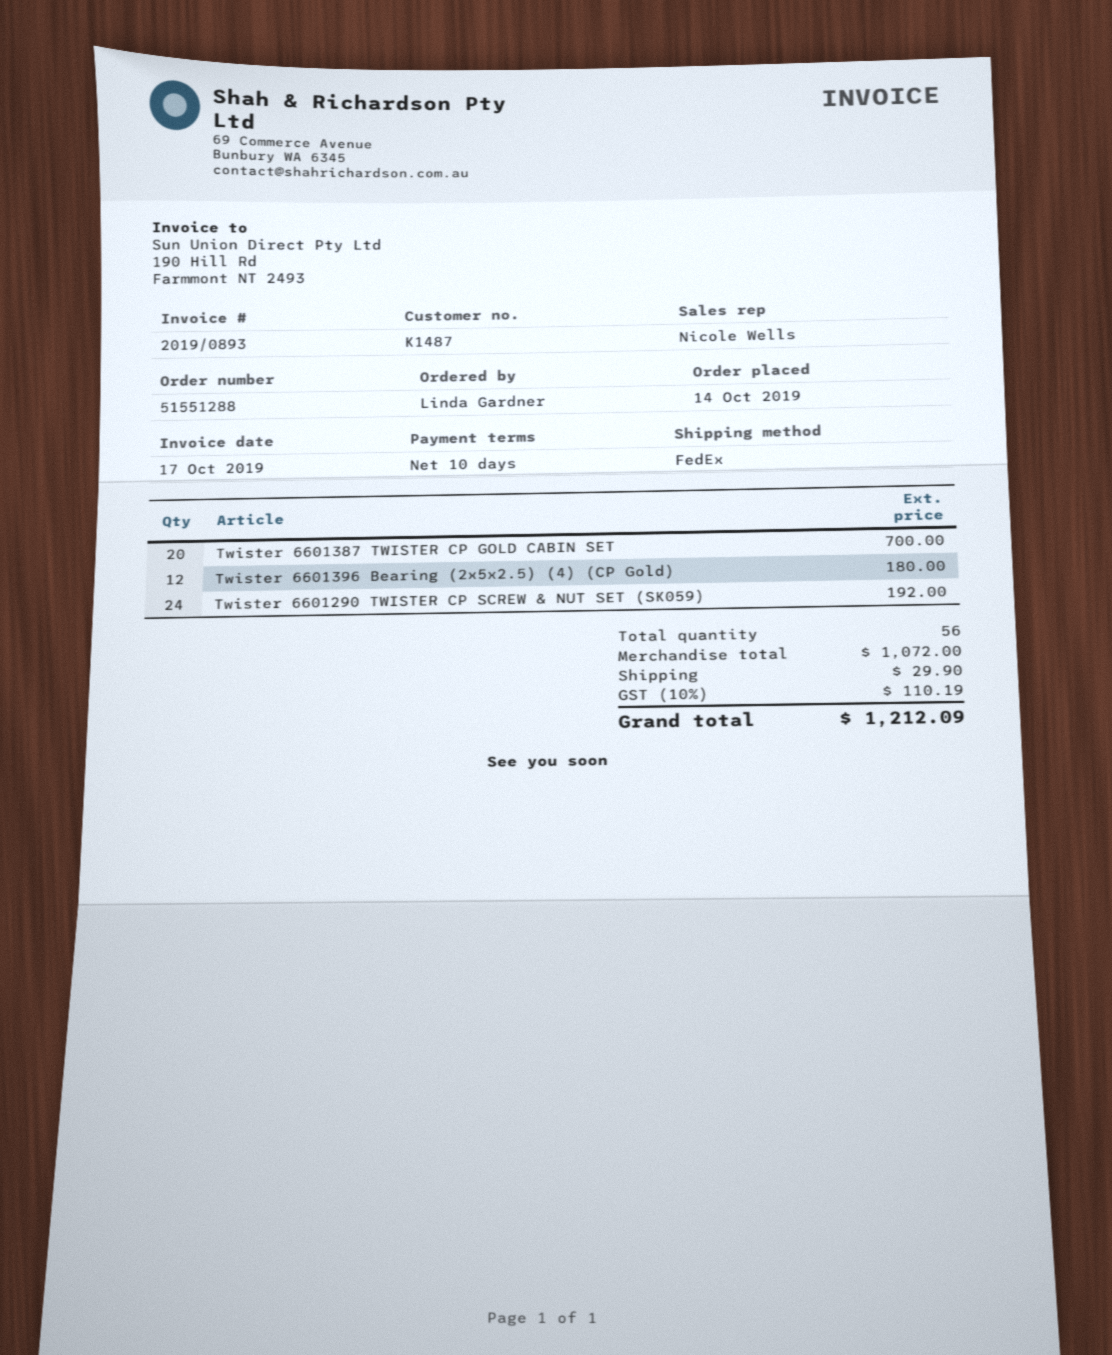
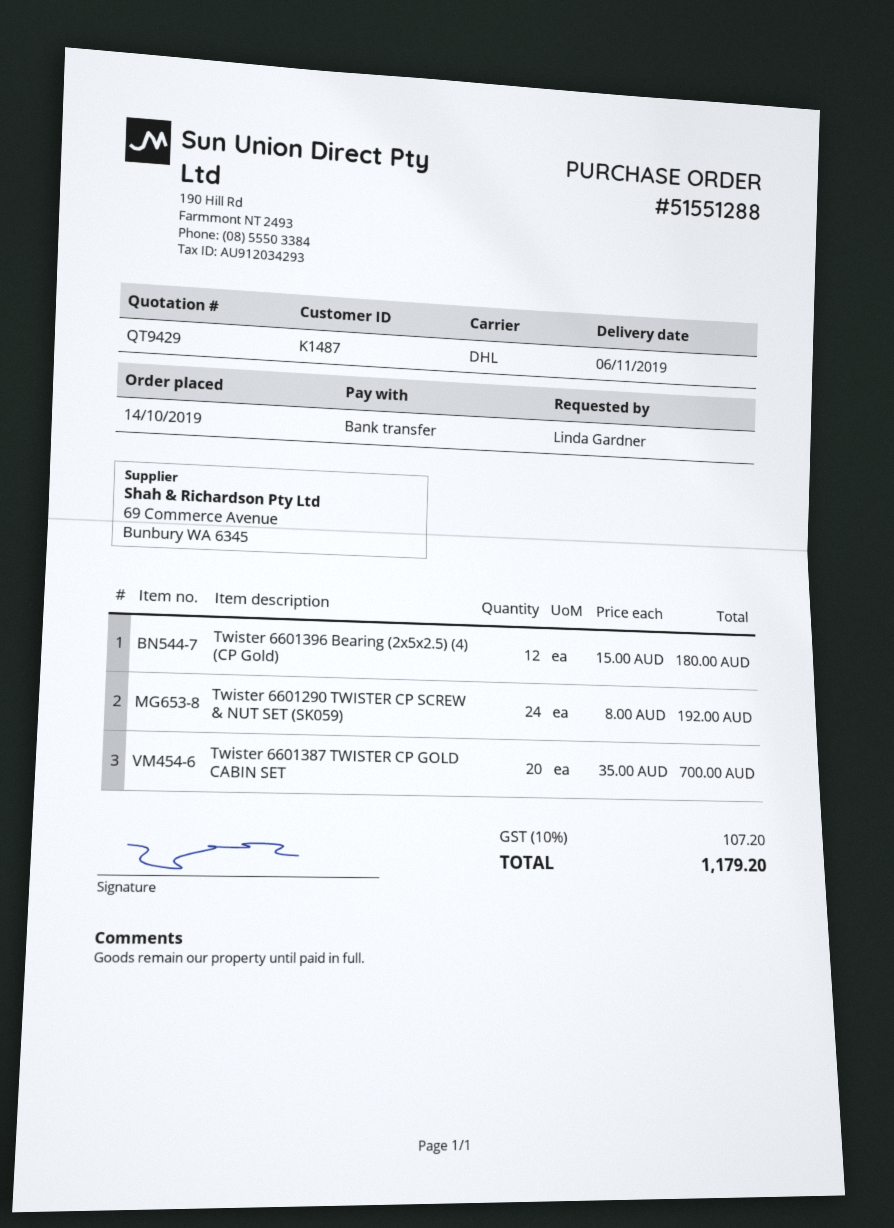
shipping method: FedEx -> DHL
shipping: 29.90 -> none
tax: 10% = 110.19 -> 10% = 107.20
total: 1212.09 -> 1179.20

